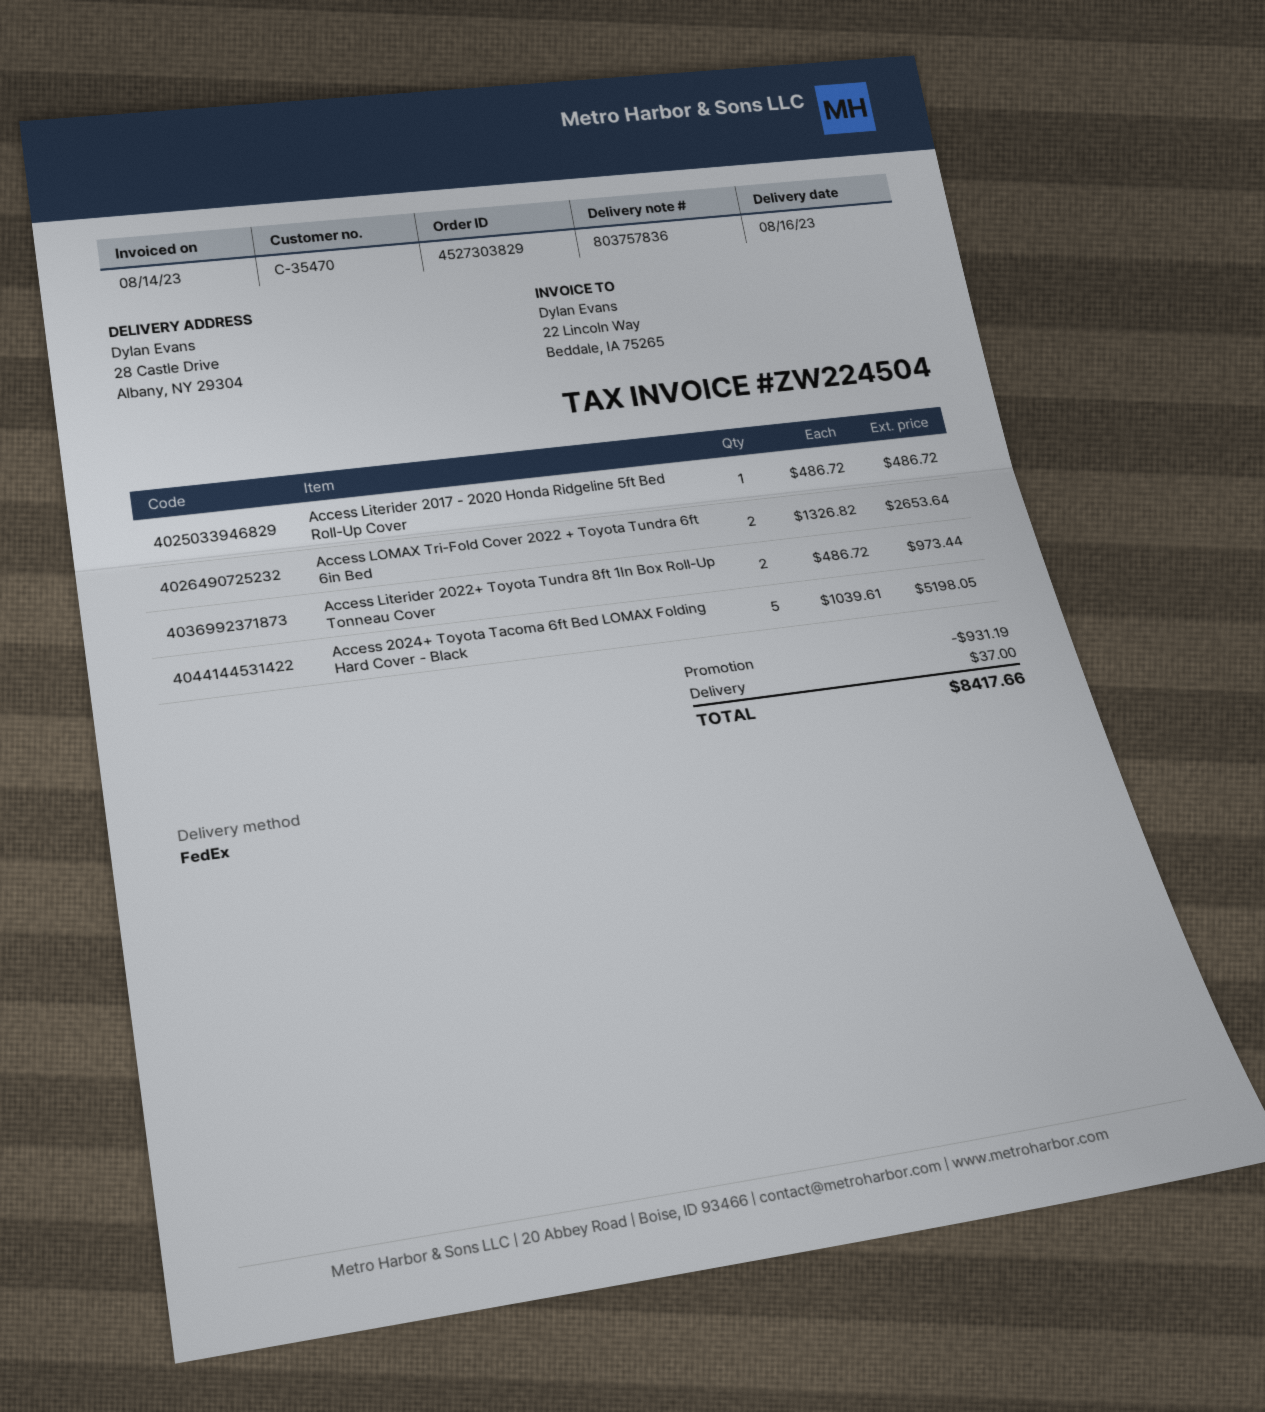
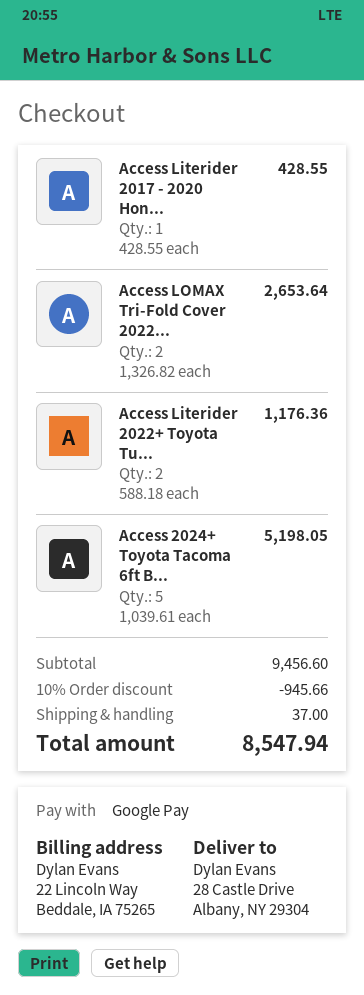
Access Literider 2017 - 2020 Honda Ridgeline 5ft Bed Roll-Up Cover: 1 x 486.72 = 486.72 -> 1 x 428.55 = 428.55
Access Literider 2022+ Toyota Tundra 8ft 1In Box Roll-Up Tonneau Cover: 2 x 486.72 = 973.44 -> 2 x 588.18 = 1176.36
discount: 931.19 -> 945.66
total: 8417.66 -> 8547.94

